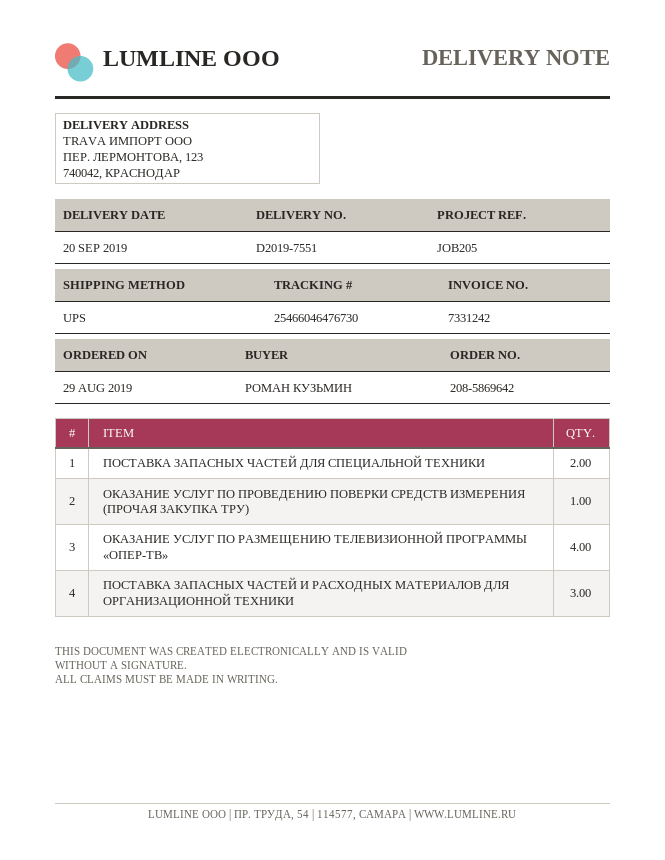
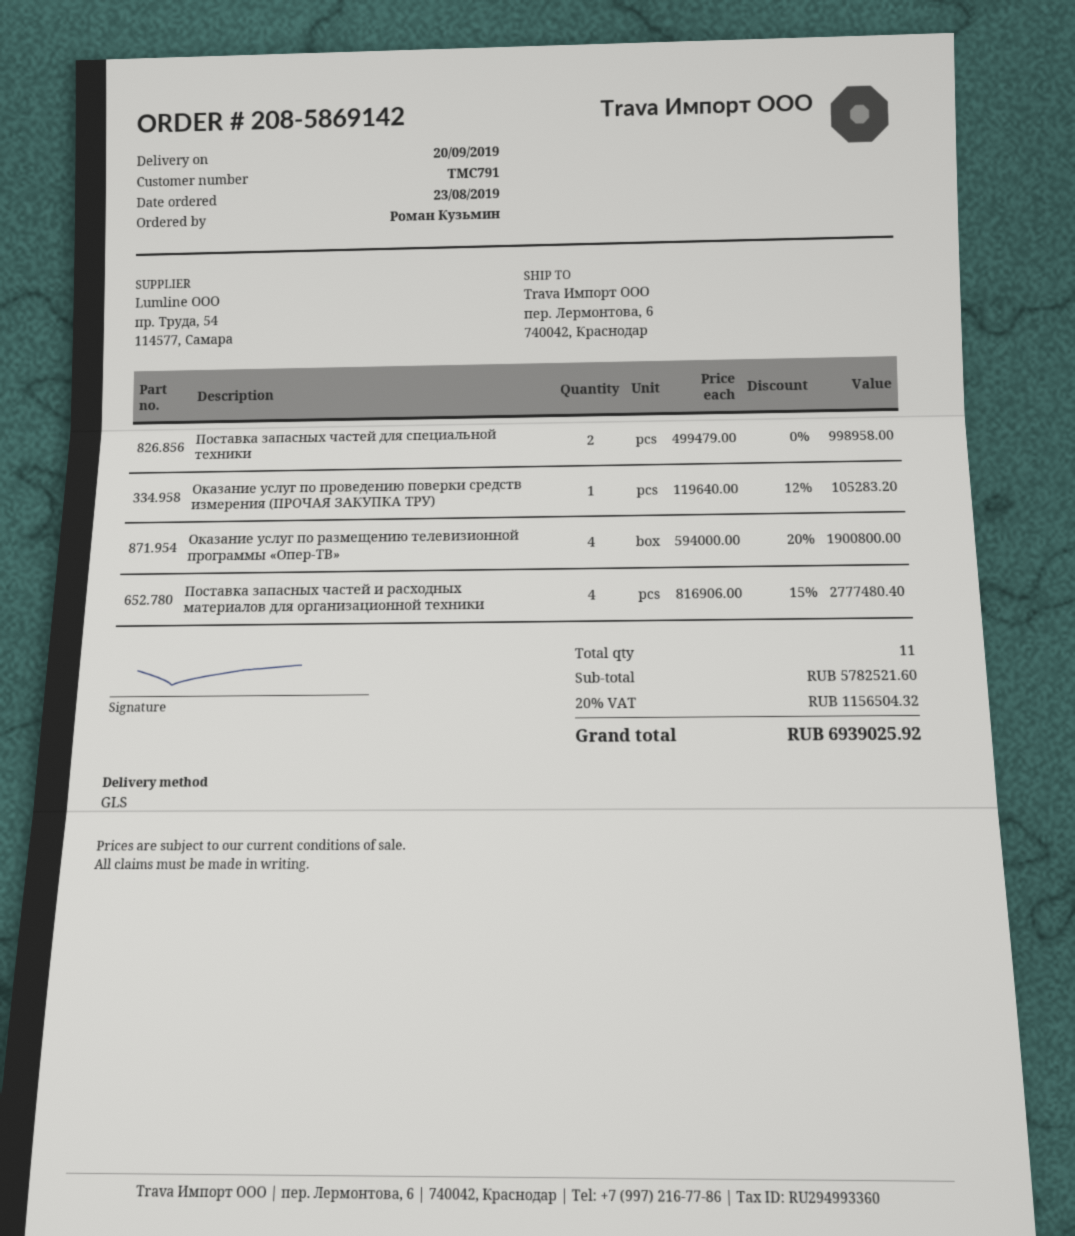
order number: 208-5869642 -> 208-5869142
order date: 2019-08-29 -> 2019-08-23
shipping method: UPS -> GLS
ship to: ПЕР. ЛЕРМОНТОВА, 123, 740042, КРАСНОДАР -> пер. Лермонтова, 6, 740042, Краснодар
ПОСТАВКА ЗАПАСНЫХ ЧАСТЕЙ И РАСХОДНЫХ МАТЕРИАЛОВ ДЛЯ ОРГАНИЗАЦИОННОЙ ТЕХНИКИ: 3 -> 4

